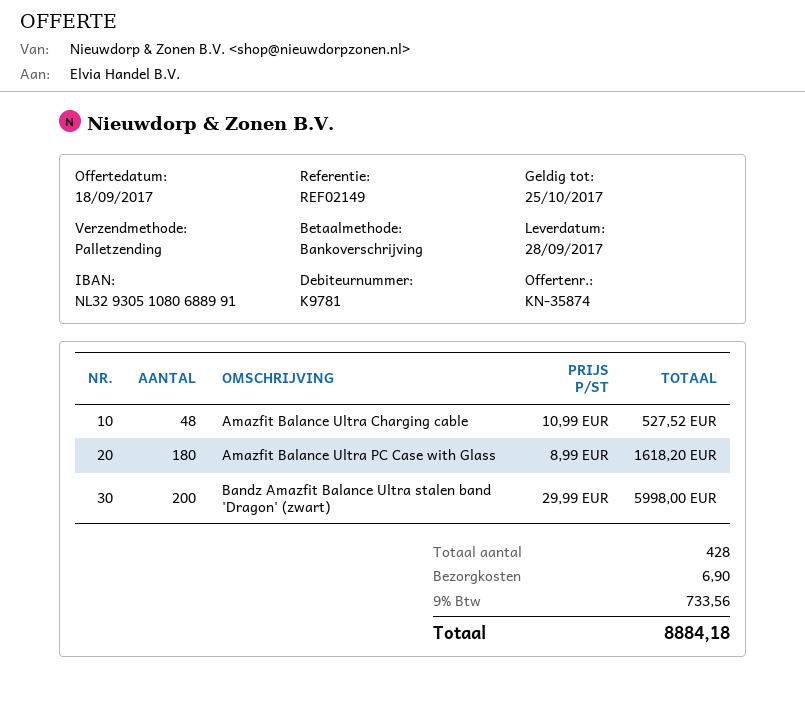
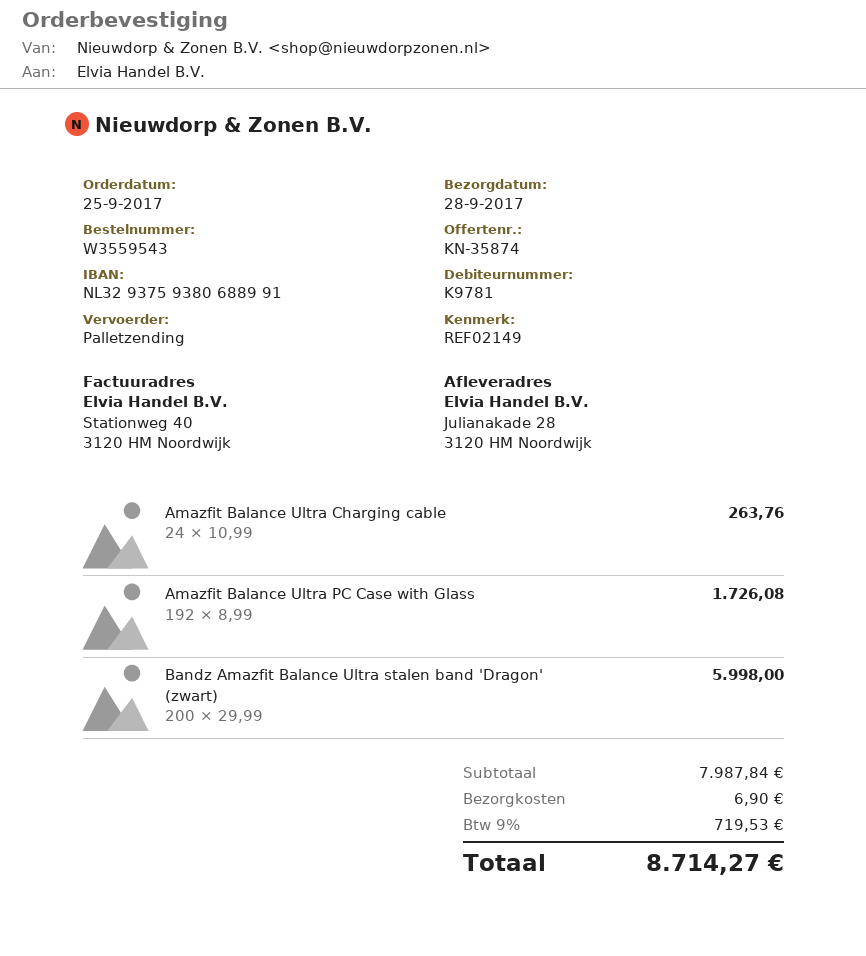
bank account: NL3293051080688991 -> NL3293759380688991
Amazfit Balance Ultra Charging cable: 48 x 10.99 = 527.52 -> 24 x 10.99 = 263.76
Amazfit Balance Ultra PC Case with Glass: 180 x 8.99 = 1618.20 -> 192 x 8.99 = 1726.08
tax: 9% = 733.56 -> 9% = 719.53
total: 8884.18 -> 8714.27

